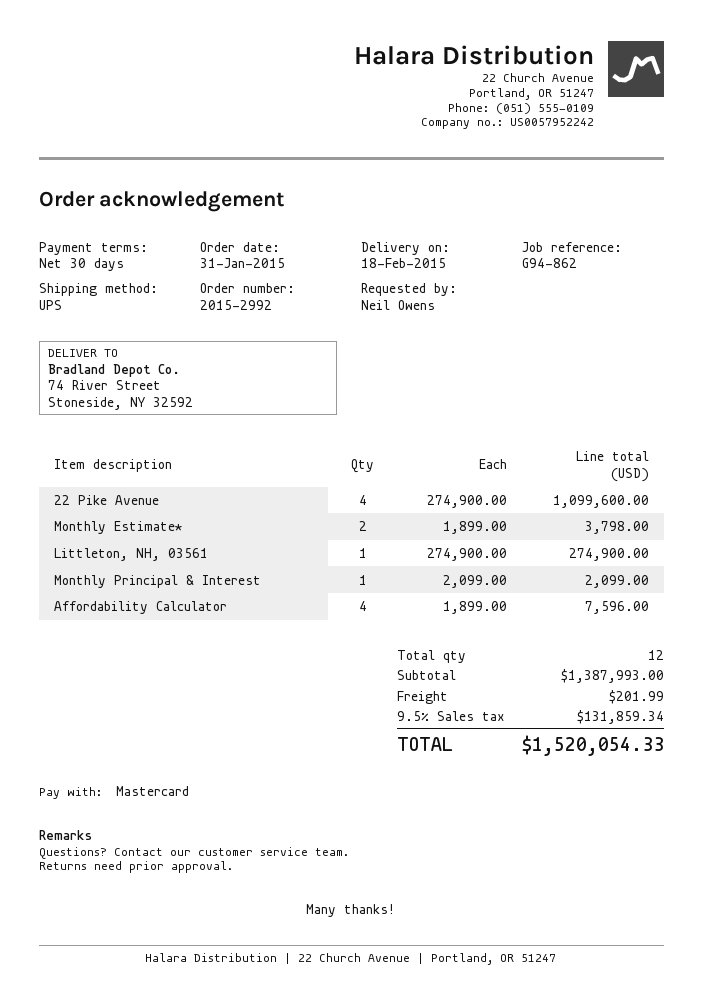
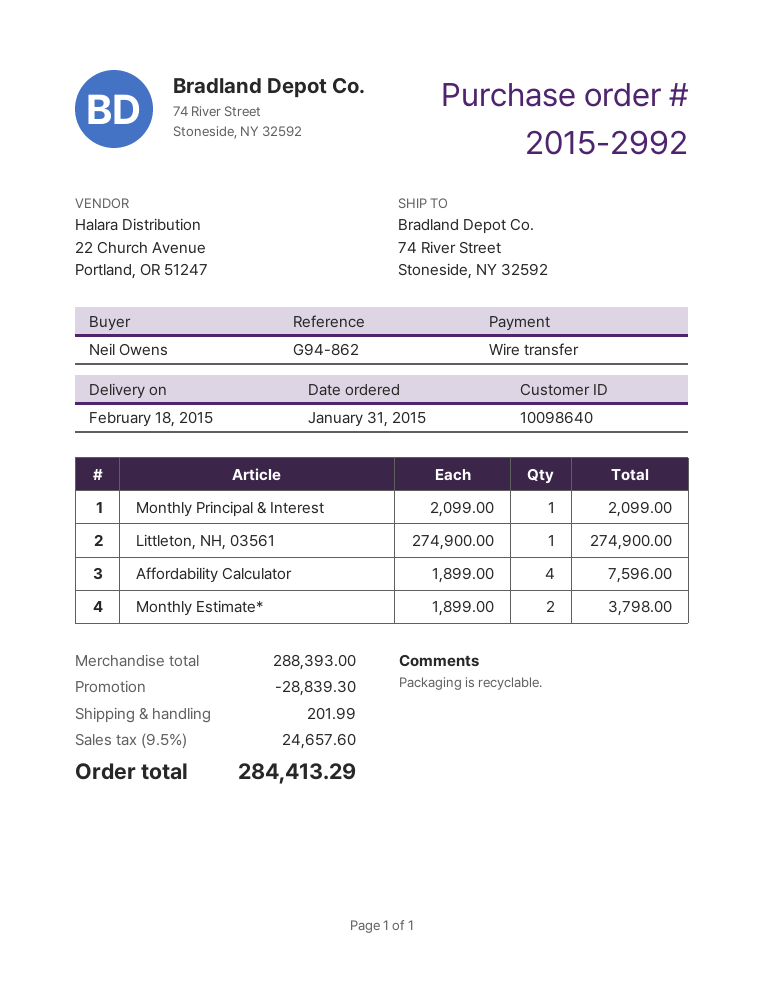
payment method: Mastercard -> bank transfer
22 Pike Avenue: 4 x 274900.00 = 1099600.00 -> none
subtotal: 1387993.00 -> 288393.00
discount: none -> 28839.30
tax: 9.5% = 131859.34 -> 9.5% = 24657.60
total: 1520054.33 -> 284413.29

